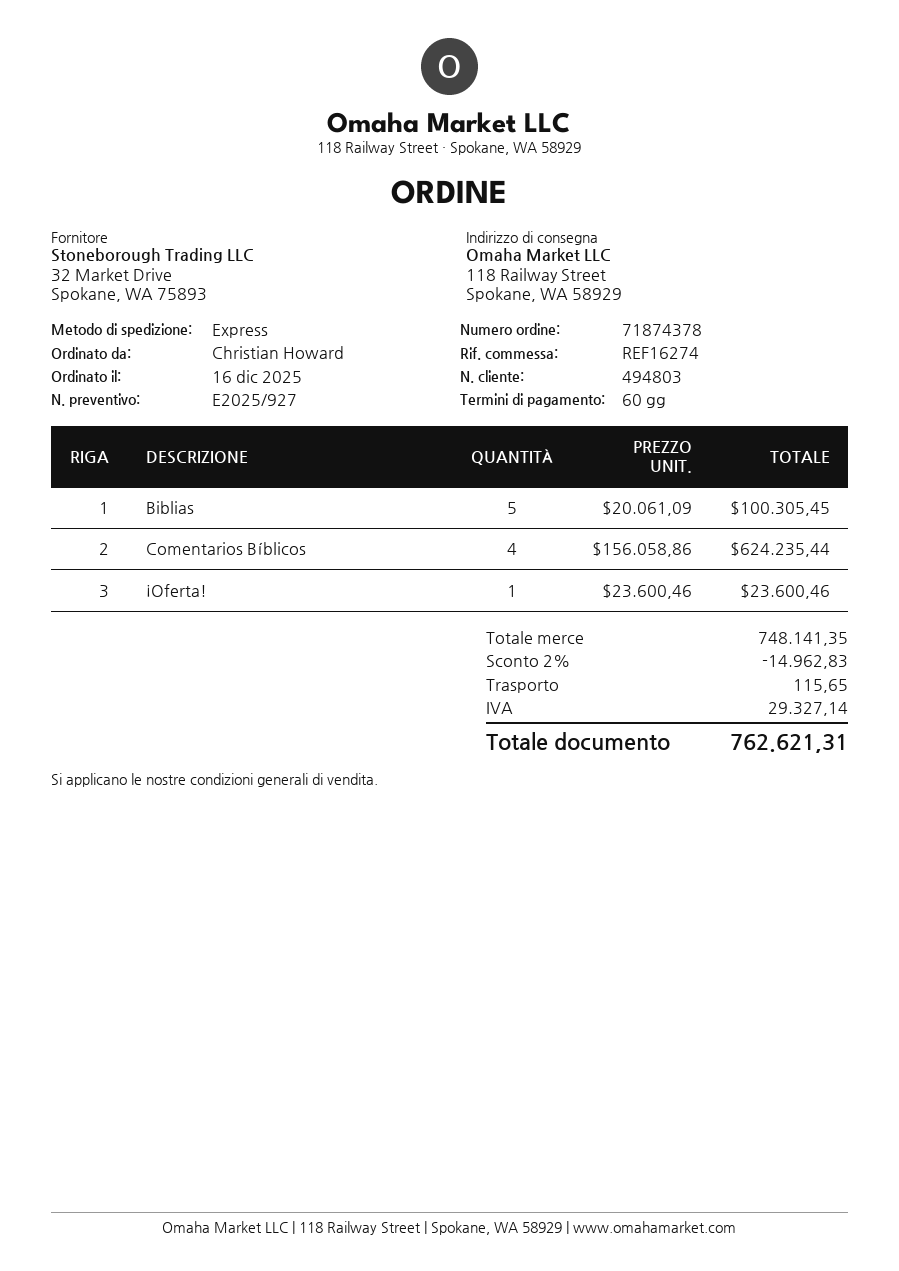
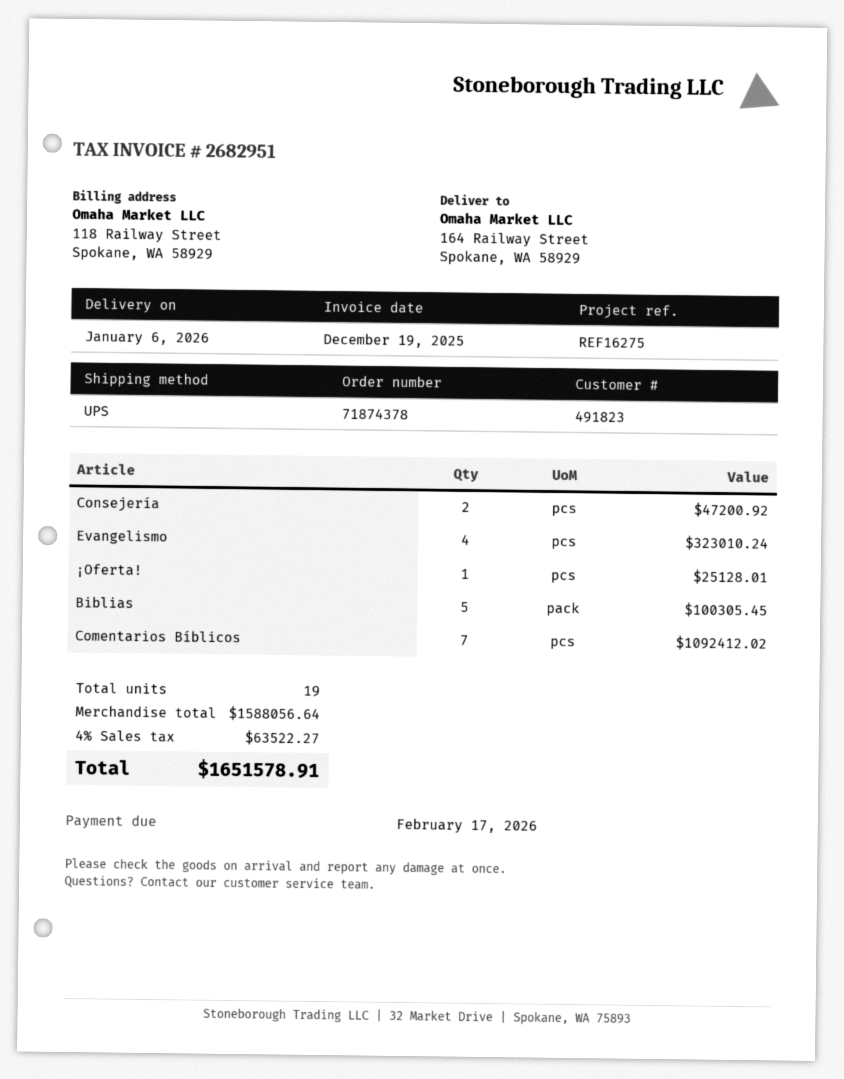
customer number: 494803 -> 491823
reference: REF16274 -> REF16275
shipping method: express -> UPS
ship to: 118 Railway Street, Spokane, WA 58929 -> 164 Railway Street, Spokane, WA 58929
Comentarios Bíblicos: 4 for 624235.44 -> 7 for 1092412.02
¡Oferta!: 1 for 23600.46 -> 1 for 25128.01
Consejería: none -> 2 for 47200.92
Evangelismo: none -> 4 for 323010.24
subtotal: 748141.35 -> 1588056.64
discount: 2% = 14962.83 -> none
shipping: 115.65 -> none
tax: 29327.14 -> 63522.27
total: 762621.31 -> 1651578.91

